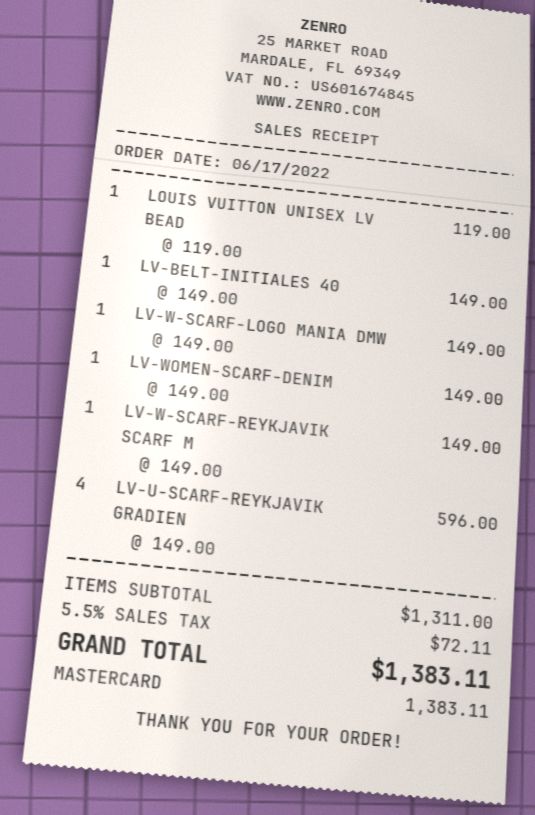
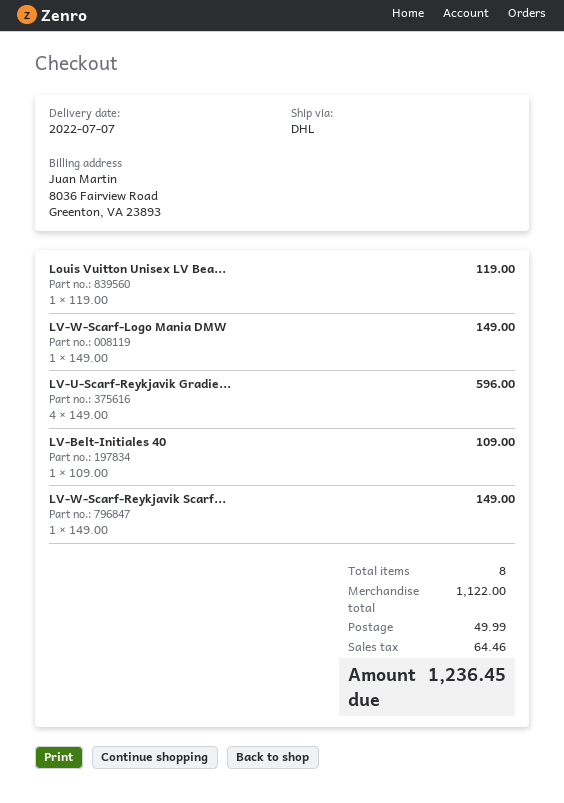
LV-BELT-INITIALES 40: 1 x 149.00 = 149.00 -> 1 x 109.00 = 109.00
LV-WOMEN-SCARF-DENIM: 1 x 149.00 = 149.00 -> none
subtotal: 1311.00 -> 1122.00
shipping: none -> 49.99
tax: 72.11 -> 64.46
total: 1383.11 -> 1236.45

